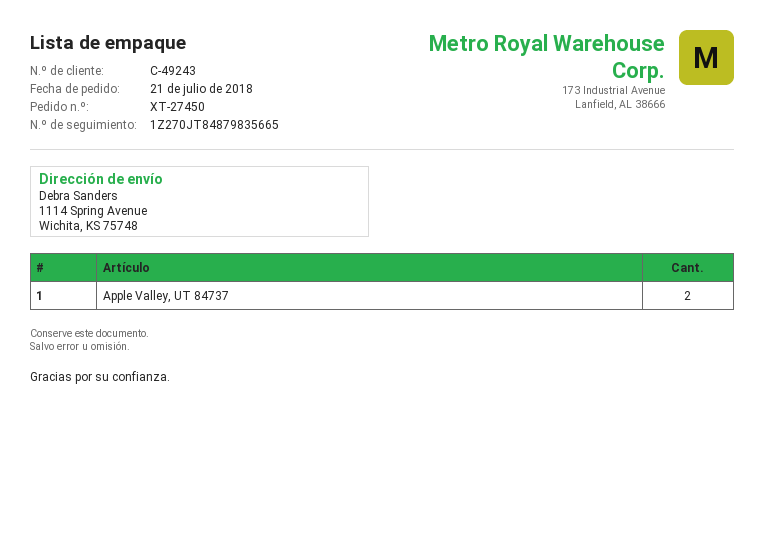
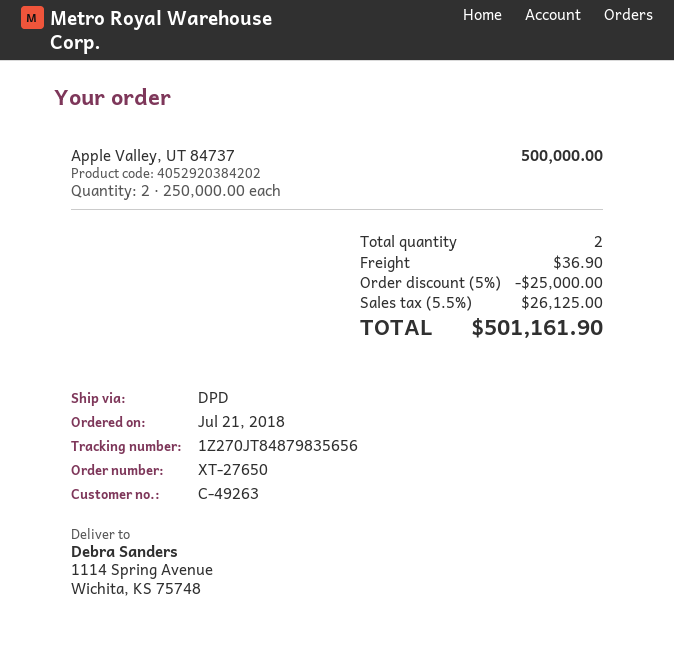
order number: XT-27450 -> XT-27650
customer number: C-49243 -> C-49263
tracking number: 1Z270JT84879835665 -> 1Z270JT84879835656

